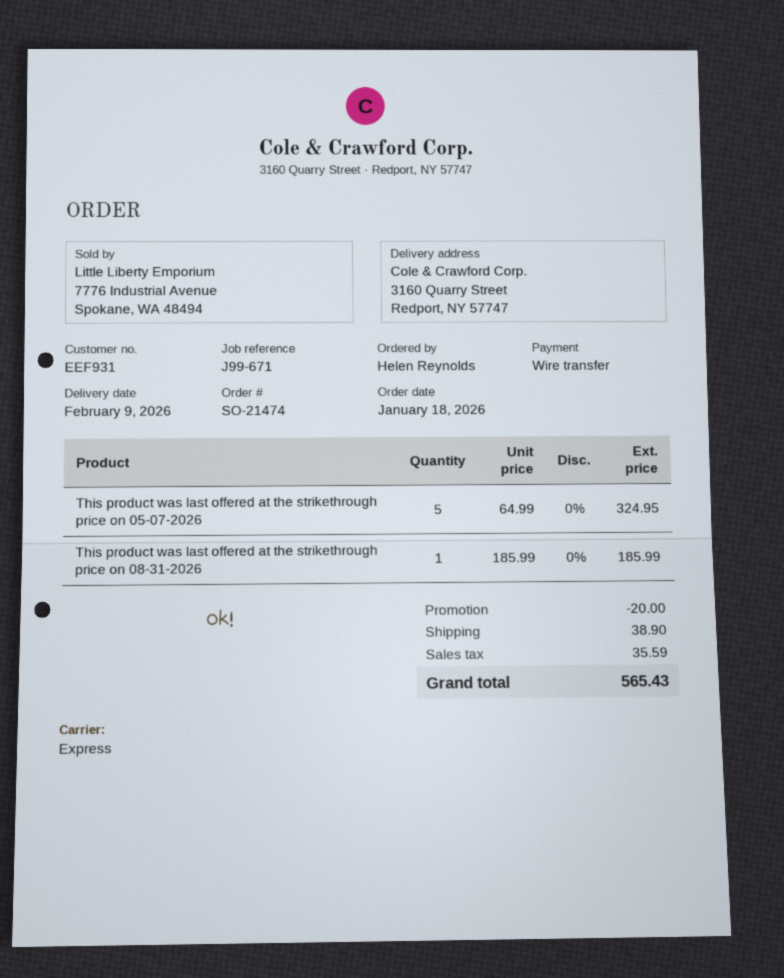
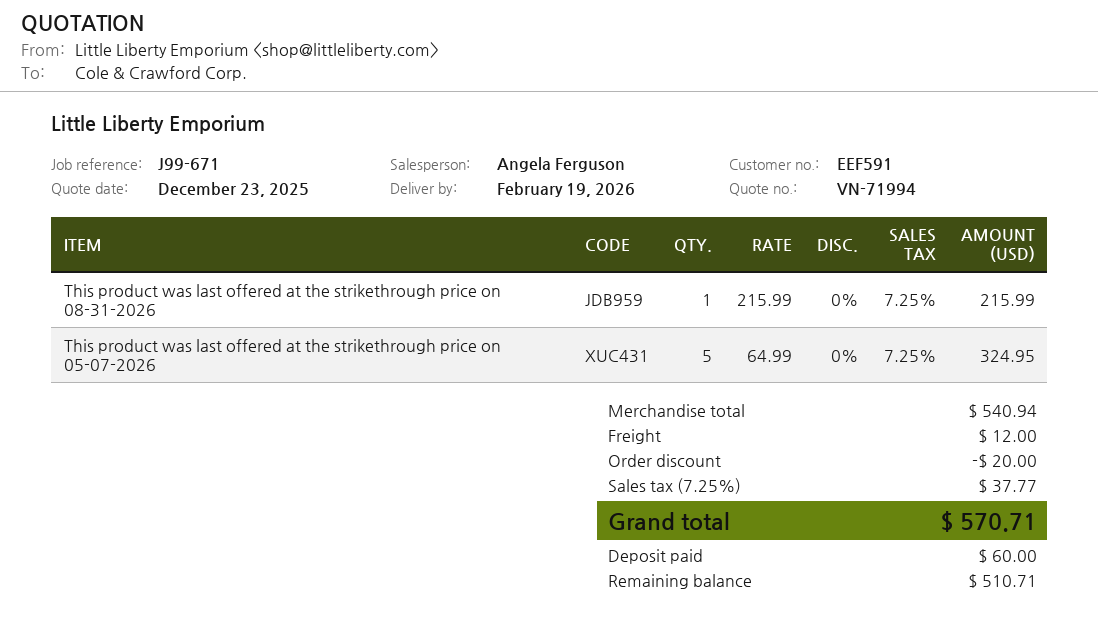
delivery date: 2026-02-09 -> 2026-02-19
customer number: EEF931 -> EEF591
This product was last offered at the strikethrough price on 08-31-2026: 1 x 185.99 = 185.99 -> 1 x 215.99 = 215.99
shipping: 38.90 -> 12.00
tax: 35.59 -> 37.77
total: 565.43 -> 570.71

